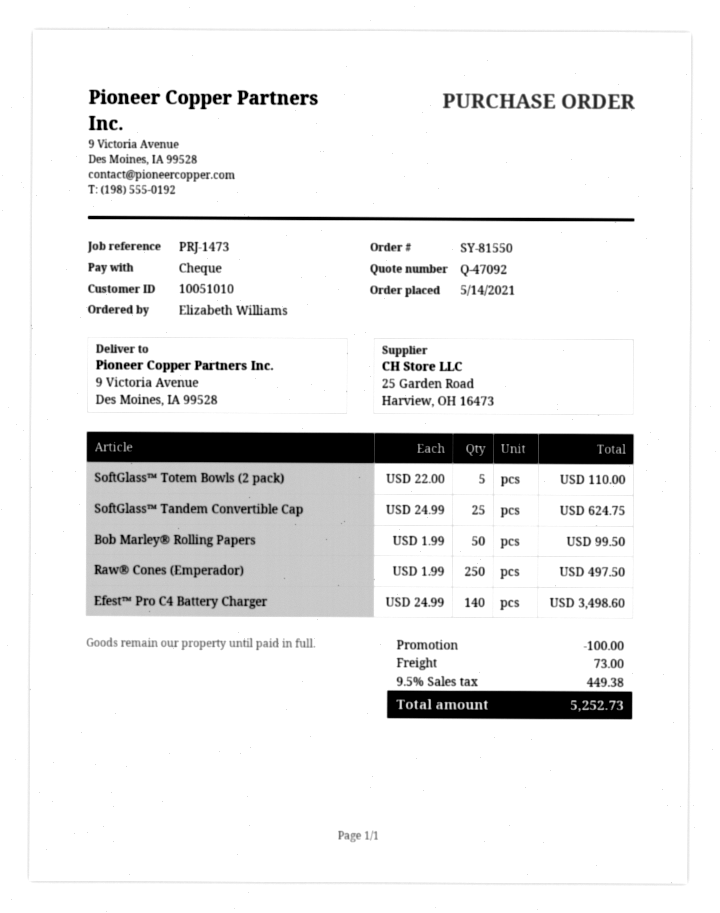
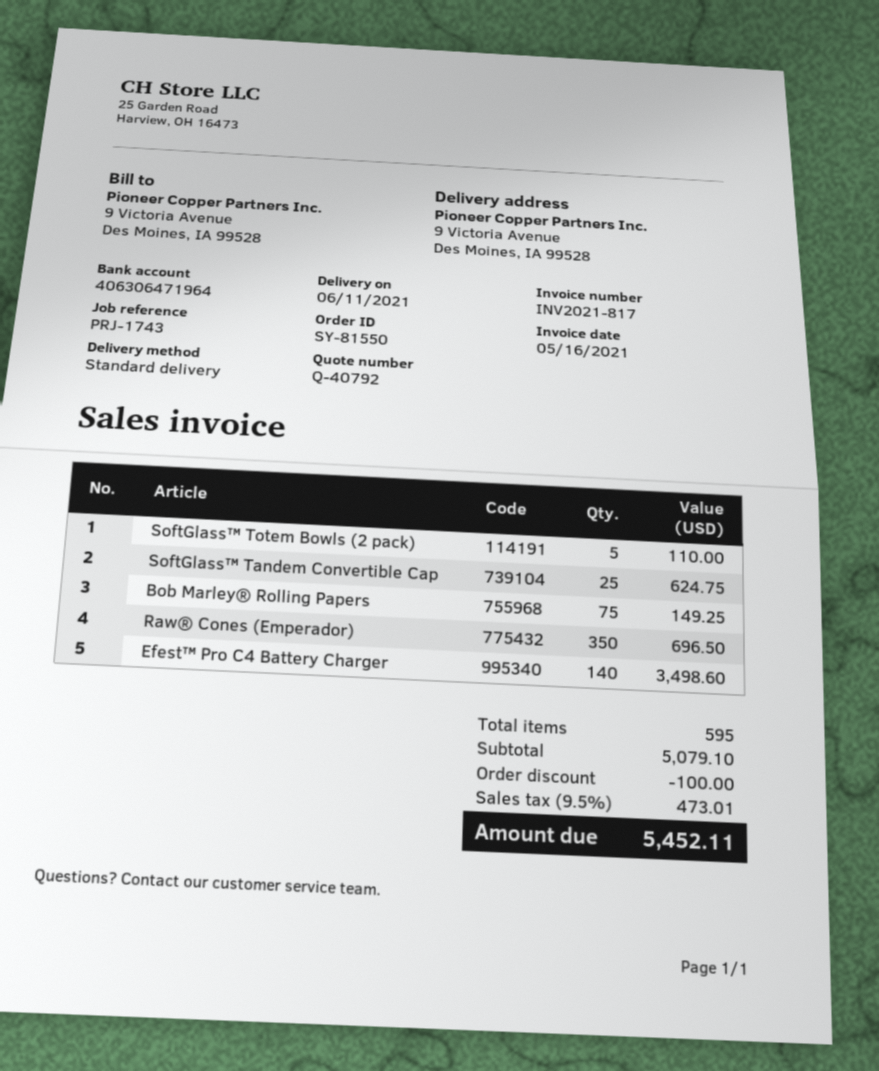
quote number: Q-47092 -> Q-40792
reference: PRJ-1473 -> PRJ-1743
Bob Marley® Rolling Papers: 50 for 99.50 -> 75 for 149.25
Raw® Cones (Emperador): 250 for 497.50 -> 350 for 696.50
shipping: 73.00 -> none
tax: 9.5% = 449.38 -> 9.5% = 473.01
total: 5252.73 -> 5452.11

